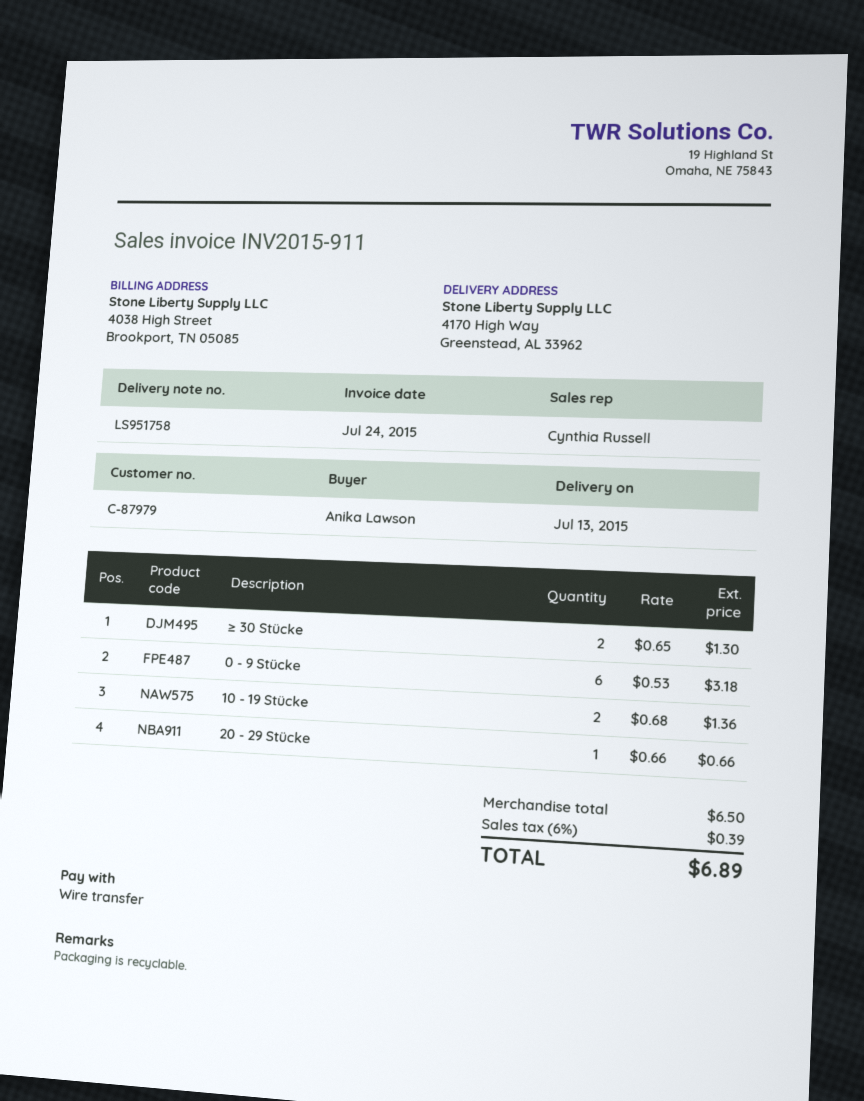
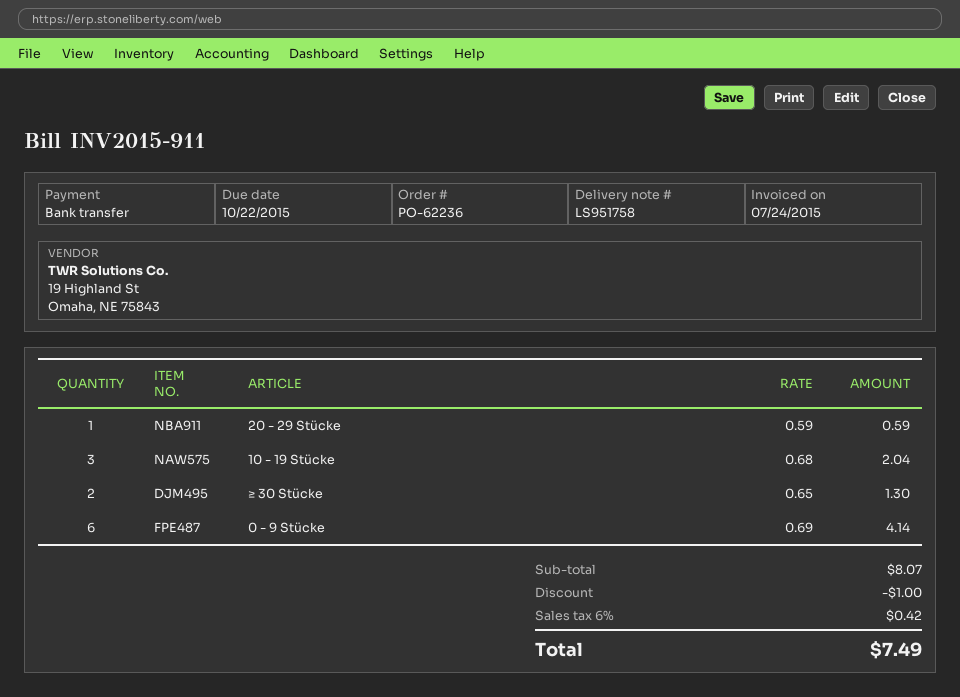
0 - 9 Stücke: 6 x 0.53 = 3.18 -> 6 x 0.69 = 4.14
10 - 19 Stücke: 2 x 0.68 = 1.36 -> 3 x 0.68 = 2.04
20 - 29 Stücke: 1 x 0.66 = 0.66 -> 1 x 0.59 = 0.59
subtotal: 6.50 -> 8.07
discount: none -> 1.00
tax: 6% = 0.39 -> 6% = 0.42
total: 6.89 -> 7.49

